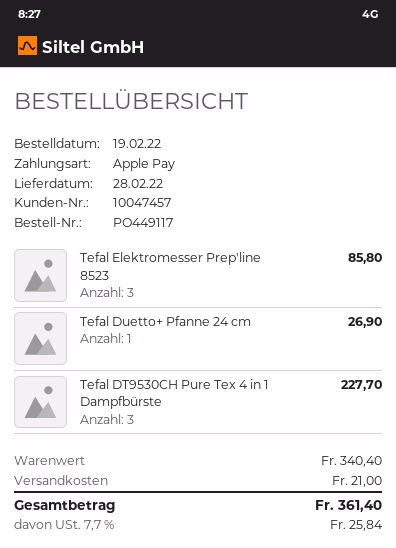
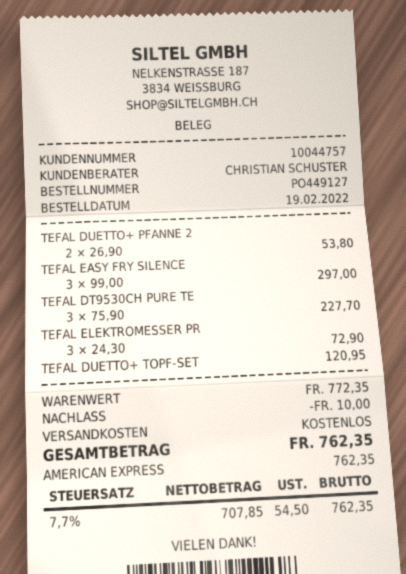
order number: PO449117 -> PO449127
customer number: 10047457 -> 10044757
payment method: Apple Pay -> American Express
Tefal Elektromesser Prep'line 8523: 3 for 85.80 -> 3 for 72.90
Tefal Duetto+ Pfanne 24 cm: 1 for 26.90 -> 2 for 53.80
TEFAL EASY FRY SILENCE: none -> 3 for 297.00
TEFAL DUETTO+ TOPF-SET: none -> 1 for 120.95
subtotal: 340.40 -> 772.35
discount: none -> 10.00
shipping: 21.00 -> 0.00
tax: 7.7% = 25.84 -> 7.7% = 54.50
total: 361.40 -> 762.35

